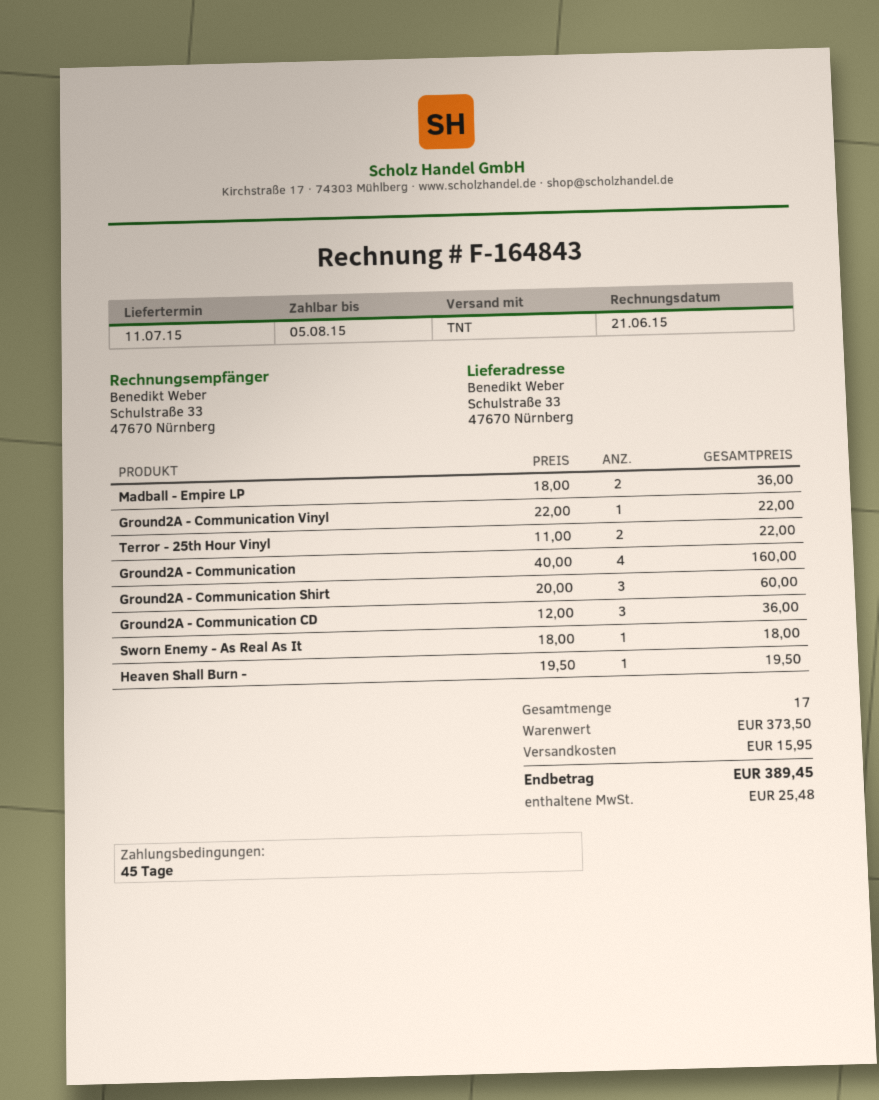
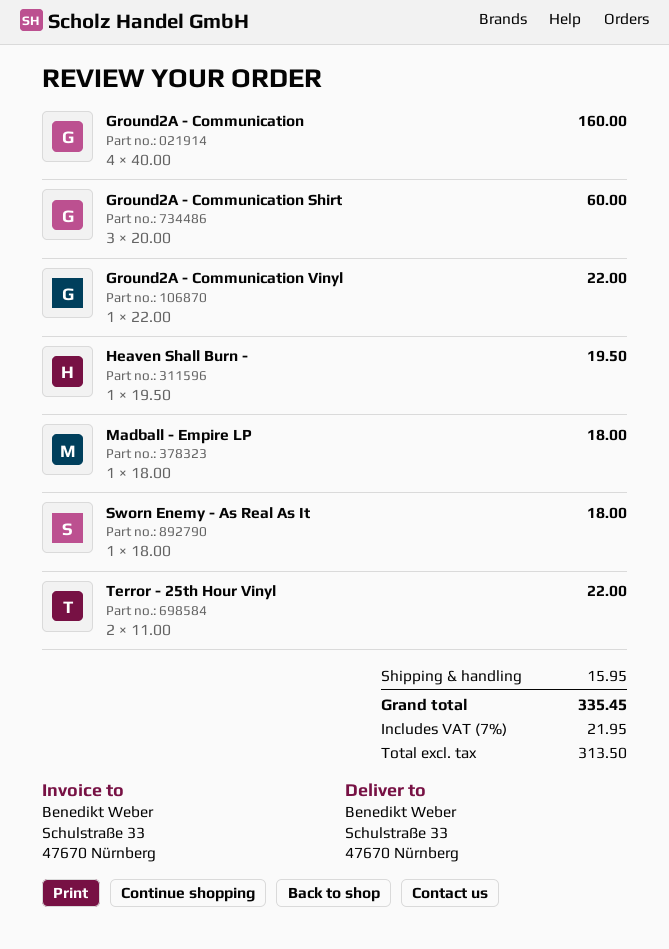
Madball - Empire LP: 2 x 18.00 = 36.00 -> 1 x 18.00 = 18.00
Ground2A - Communication CD: 3 x 12.00 = 36.00 -> none
tax: 25.48 -> 21.95
total: 389.45 -> 335.45

